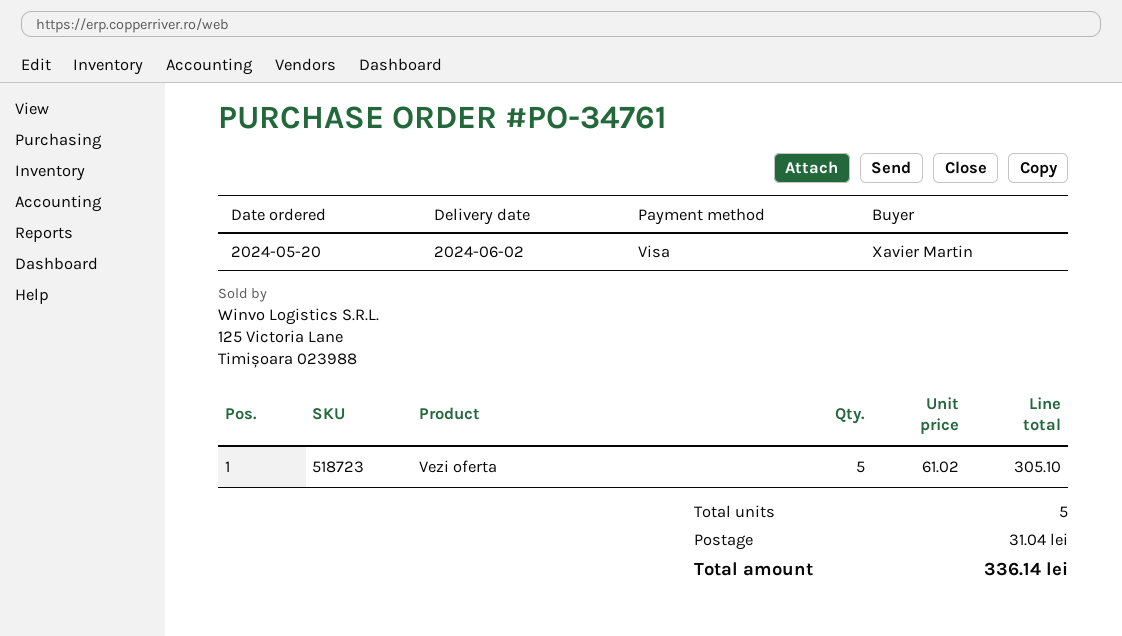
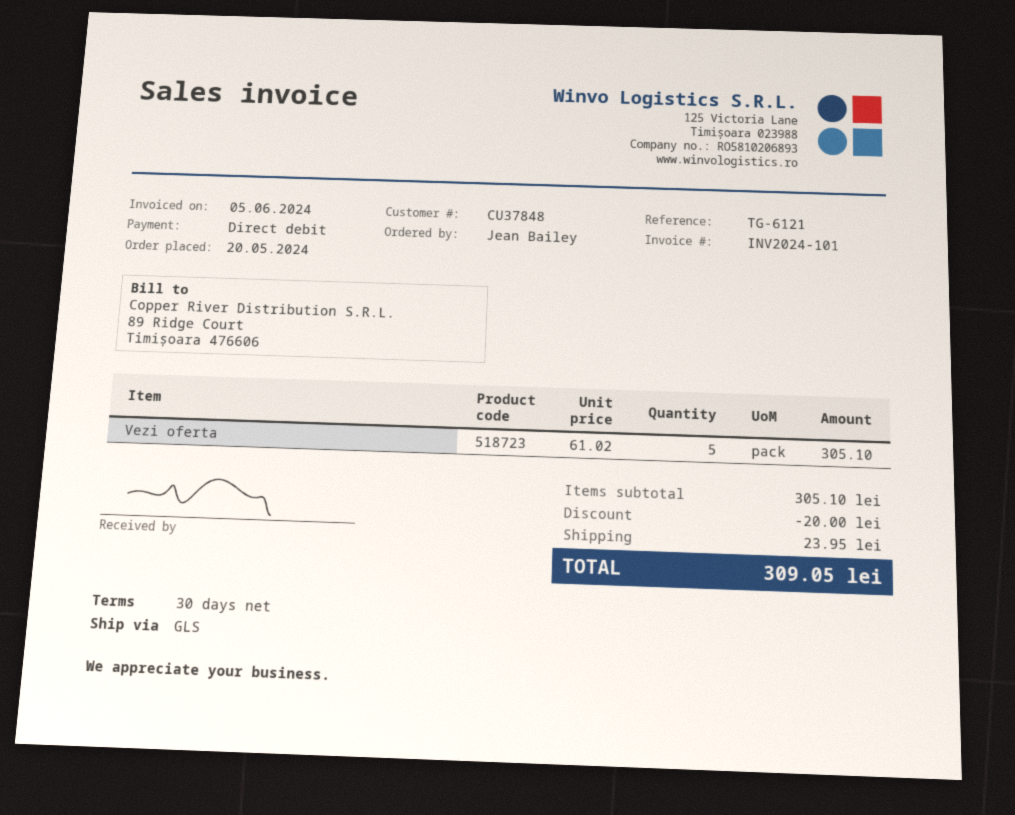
ordered by: Xavier Martin -> Jean Bailey
payment method: Visa -> direct debit
discount: none -> 20.00
shipping: 31.04 -> 23.95
total: 336.14 -> 309.05

